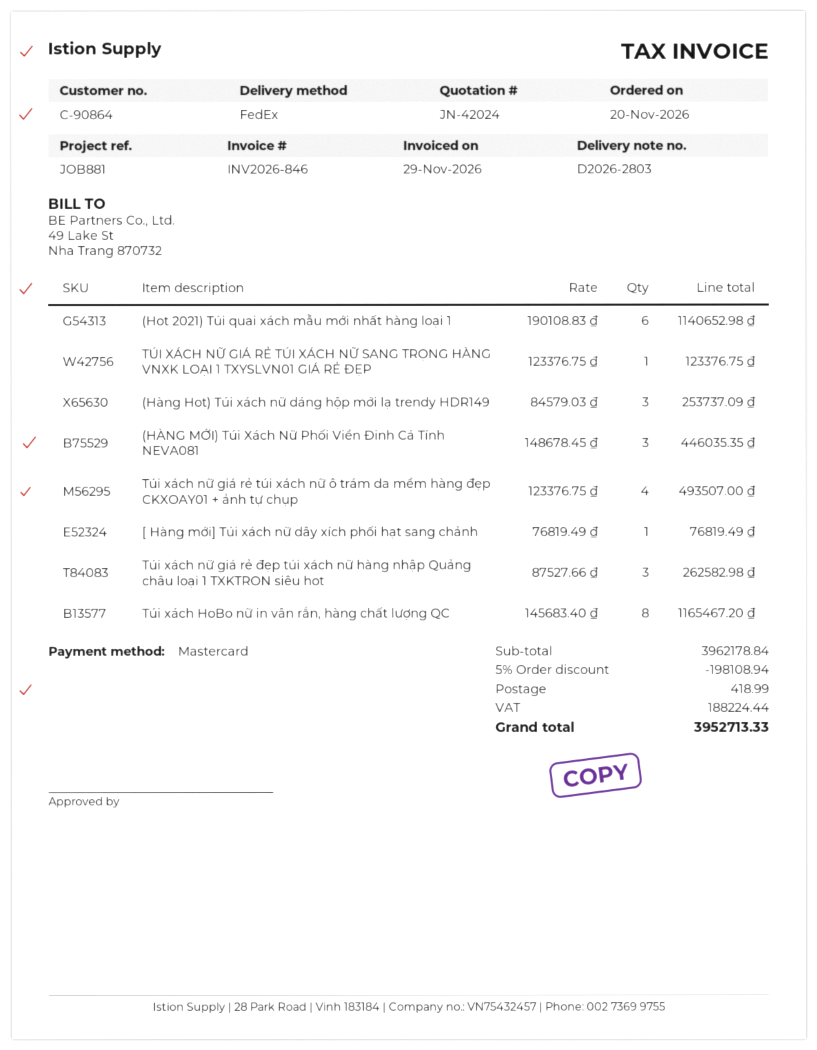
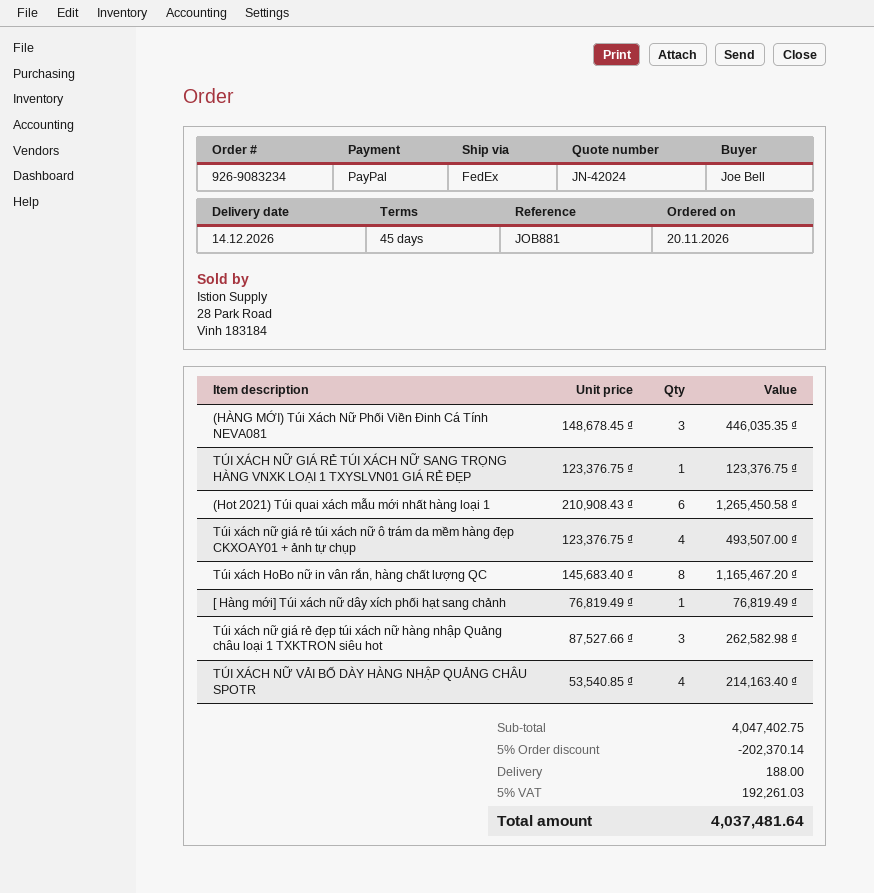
payment method: Mastercard -> PayPal
(Hot 2021) Túi quai xách mẫu mới nhất hàng loại 1: 6 x 190108.83 = 1140652.98 -> 6 x 210908.43 = 1265450.58
(Hàng Hot) Túi xách nữ dáng hộp mới lạ trendy HDR149: 3 x 84579.03 = 253737.09 -> none
TÚI XÁCH NỮ VẢI BỐ DÀY HÀNG NHẬP QUẢNG CHÂU SPOTR: none -> 4 x 53540.85 = 214163.40
subtotal: 3962178.84 -> 4047402.75
discount: 5% = 198108.94 -> 5% = 202370.14
shipping: 418.99 -> 188.00
tax: 188224.44 -> 192261.03
total: 3952713.33 -> 4037481.64

